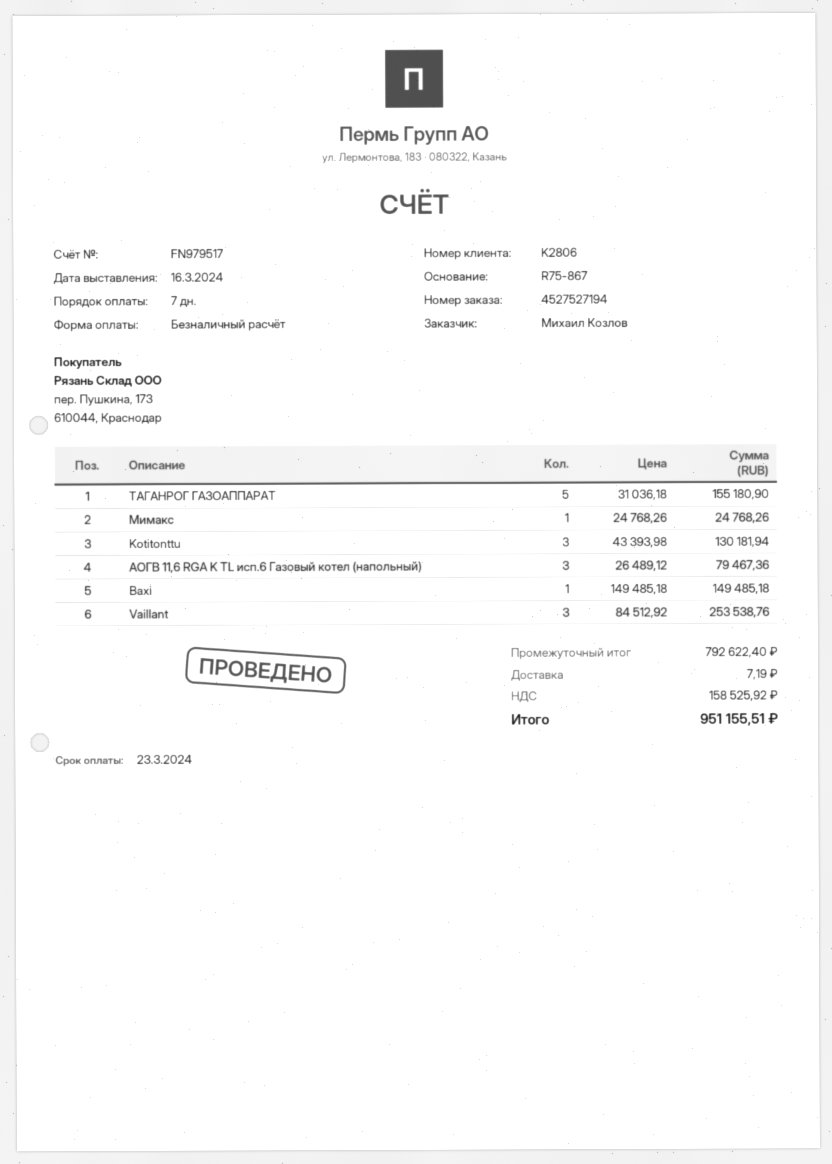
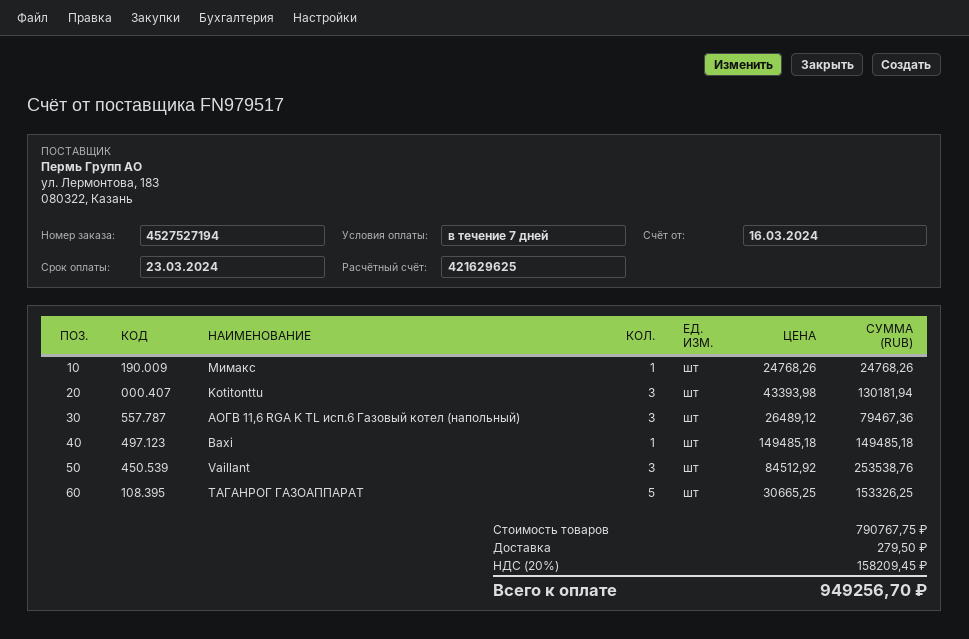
ТАГАНРОГ ГАЗОАППАРАТ: 5 x 31036.18 = 155180.90 -> 5 x 30665.25 = 153326.25
subtotal: 792622.40 -> 790767.75
shipping: 7.19 -> 279.50
tax: 158525.92 -> 158209.45
total: 951155.51 -> 949256.70

